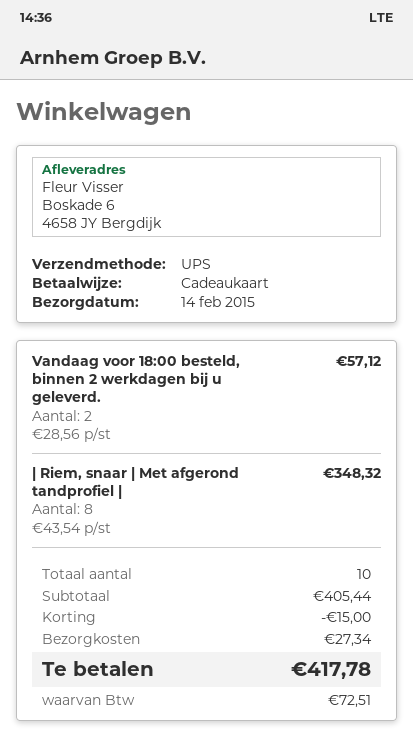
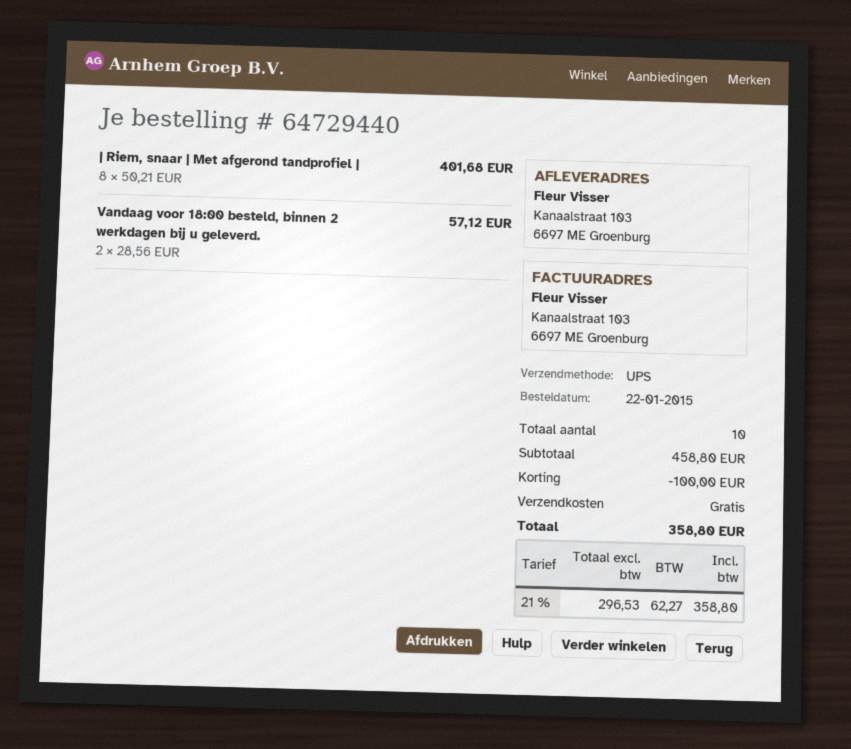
ship to: Boskade 6, 4658 JY Bergdijk -> Kanaalstraat 103, 6697 ME Groenburg
| Riem, snaar | Met afgerond tandprofiel |: 8 x 43.54 = 348.32 -> 8 x 50.21 = 401.68
subtotal: 405.44 -> 458.80
discount: 15.00 -> 100.00
shipping: 27.34 -> 0.00
tax: 72.51 -> 62.27
total: 417.78 -> 358.80

